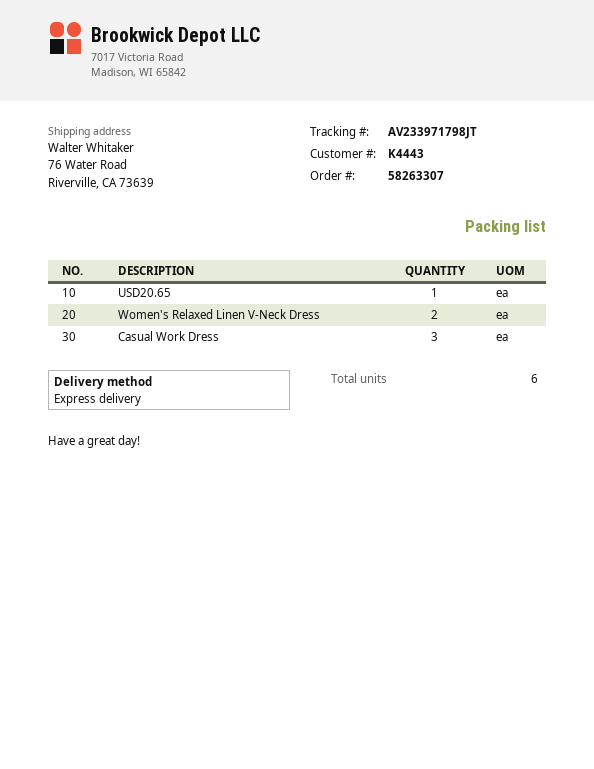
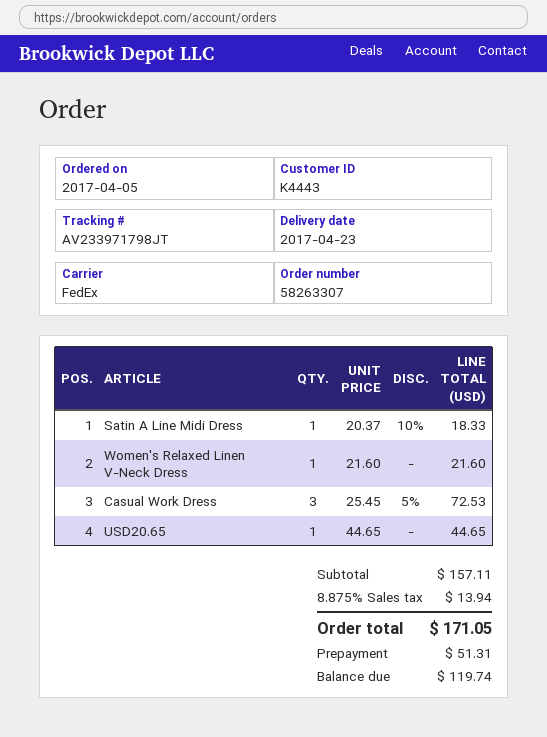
shipping method: express -> FedEx
Women's Relaxed Linen V-Neck Dress: 2 -> 1
Satin A Line Midi Dress: none -> 1

